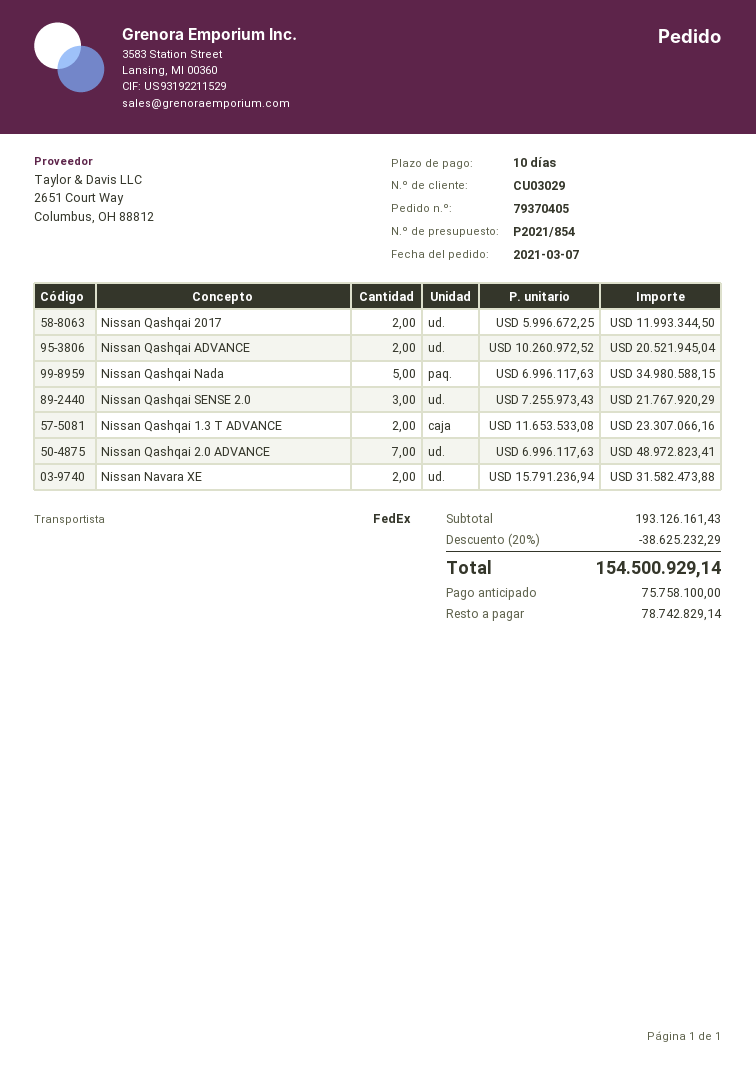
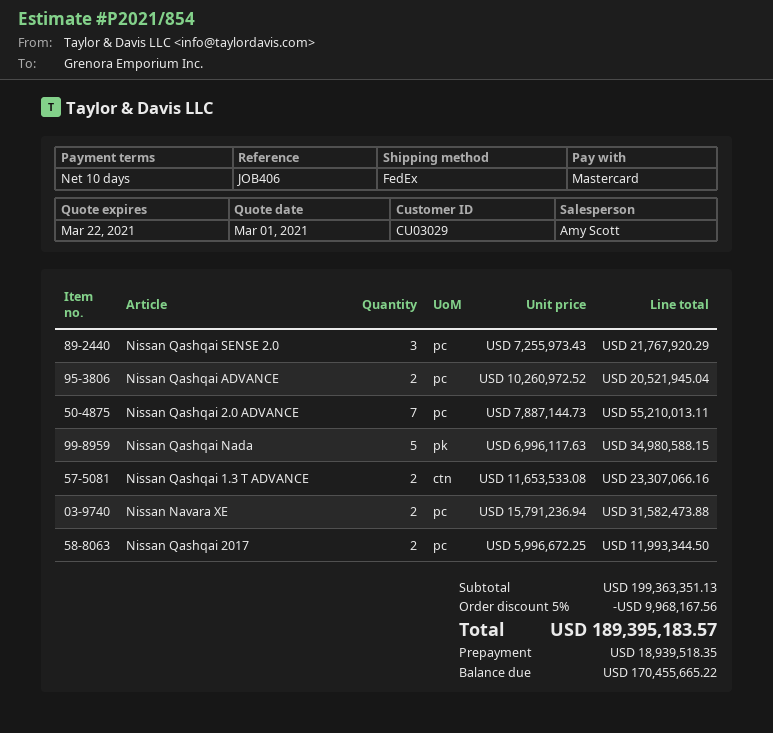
Nissan Qashqai 2.0 ADVANCE: 7 x 6996117.63 = 48972823.41 -> 7 x 7887144.73 = 55210013.11
subtotal: 193126161.43 -> 199363351.13
discount: 20% = 38625232.29 -> 5% = 9968167.56
total: 154500929.14 -> 189395183.57
deposit: 75758100.00 -> 18939518.35
balance: 78742829.14 -> 170455665.22

